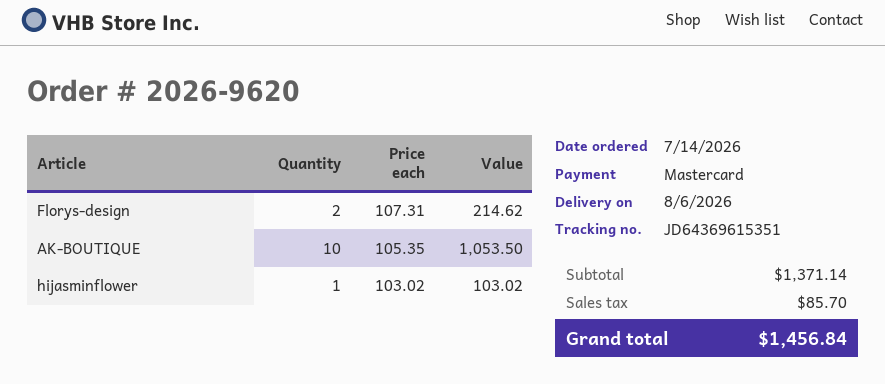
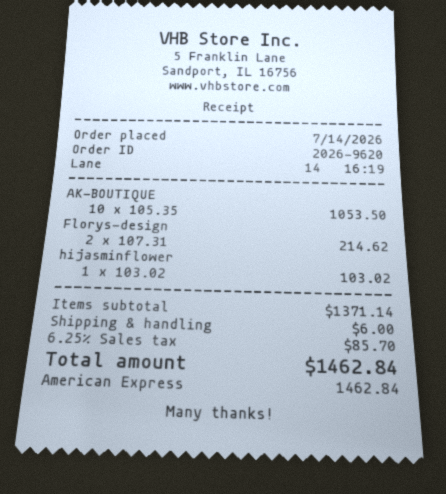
payment method: Mastercard -> American Express
shipping: none -> 6.00
total: 1456.84 -> 1462.84

